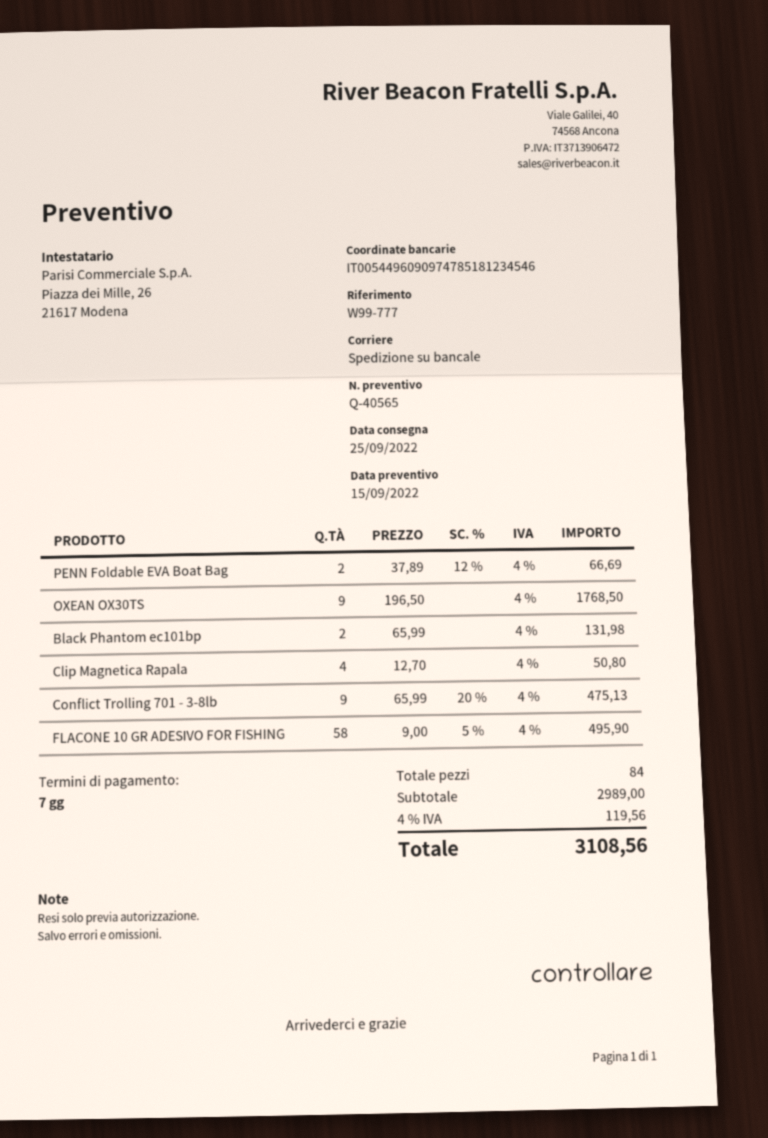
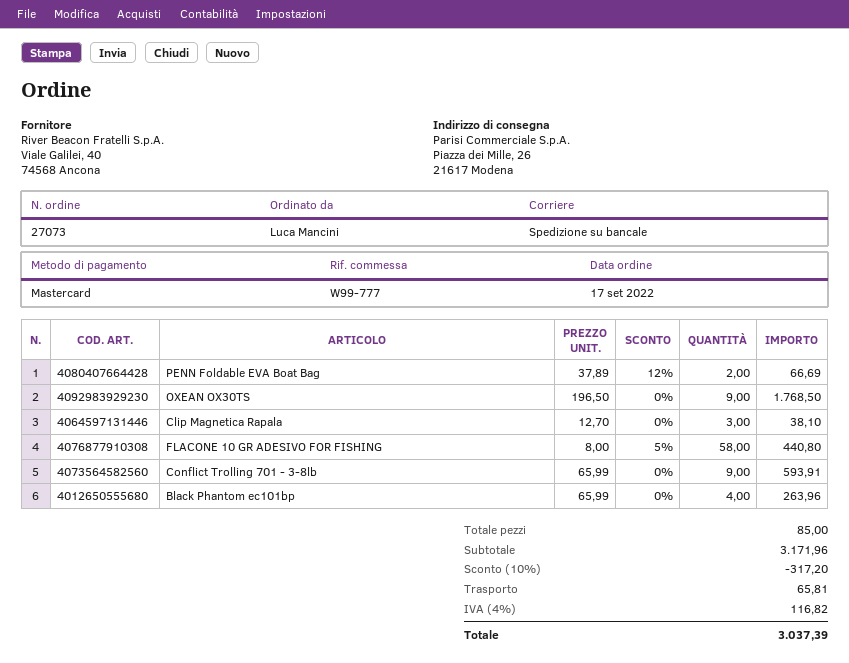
Black Phantom ec101bp: 2 x 65.99 = 131.98 -> 4 x 65.99 = 263.96
Clip Magnetica Rapala: 4 x 12.70 = 50.80 -> 3 x 12.70 = 38.10
Conflict Trolling 701 - 3-8lb: 9 x 65.99 - 20% = 475.13 -> 9 x 65.99 = 593.91
FLACONE 10 GR ADESIVO FOR FISHING: 58 x 9.00 - 5% = 495.90 -> 58 x 8.00 - 5% = 440.80
total quantity: 84 -> 85
subtotal: 2989.00 -> 3171.96
discount: none -> 10% = 317.20
shipping: none -> 65.81
tax: 4% = 119.56 -> 4% = 116.82
total: 3108.56 -> 3037.39

